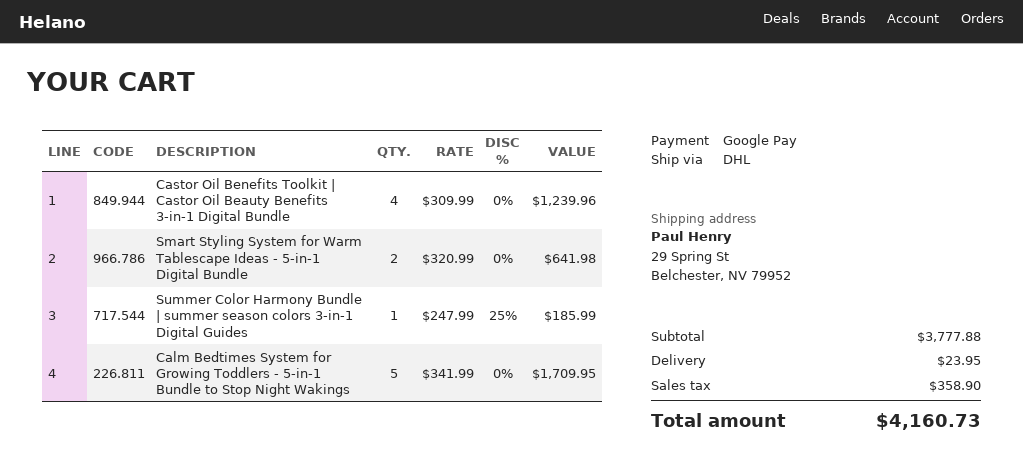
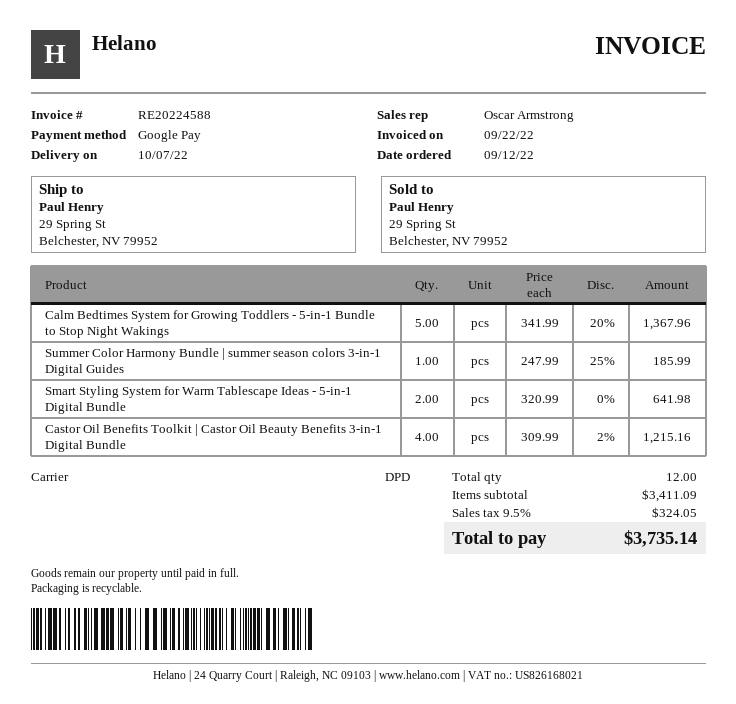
shipping method: DHL -> DPD
Castor Oil Benefits Toolkit | Castor Oil Beauty Benefits 3-in-1 Digital Bundle: 4 x 309.99 = 1239.96 -> 4 x 309.99 - 2% = 1215.16
Calm Bedtimes System for Growing Toddlers - 5-in-1 Bundle to Stop Night Wakings: 5 x 341.99 = 1709.95 -> 5 x 341.99 - 20% = 1367.96
subtotal: 3777.88 -> 3411.09
shipping: 23.95 -> none
tax: 358.90 -> 324.05
total: 4160.73 -> 3735.14

